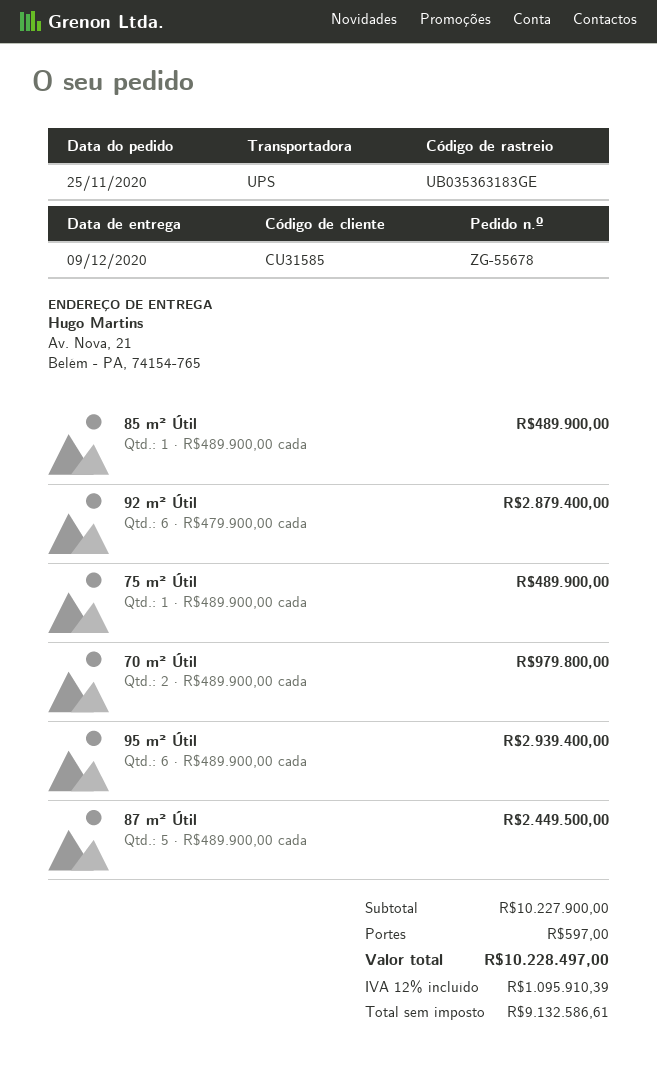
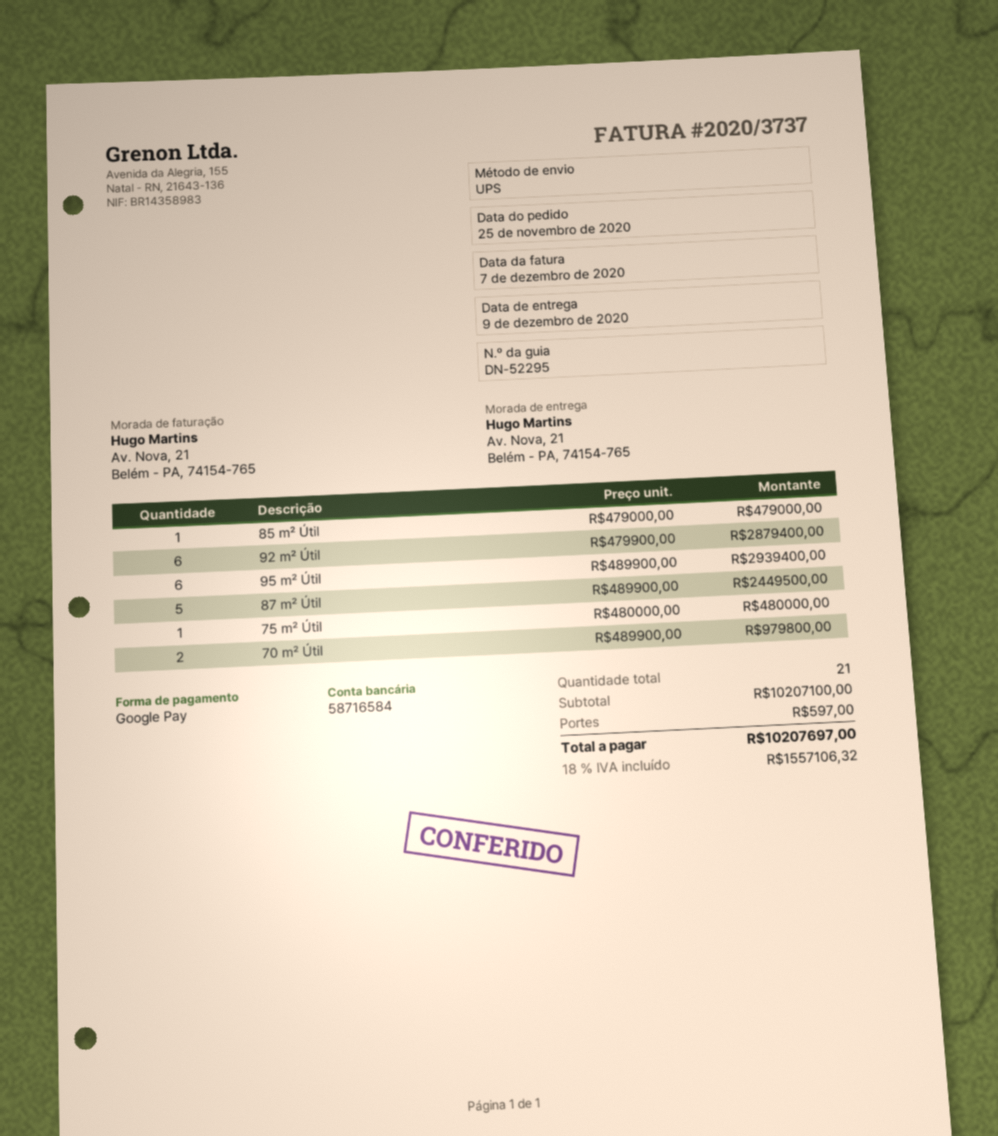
85 m² Útil: 1 x 489900.00 = 489900.00 -> 1 x 479000.00 = 479000.00
75 m² Útil: 1 x 489900.00 = 489900.00 -> 1 x 480000.00 = 480000.00
subtotal: 10227900.00 -> 10207100.00
tax: 12% = 1095910.39 -> 18% = 1557106.32
total: 10228497.00 -> 10207697.00

